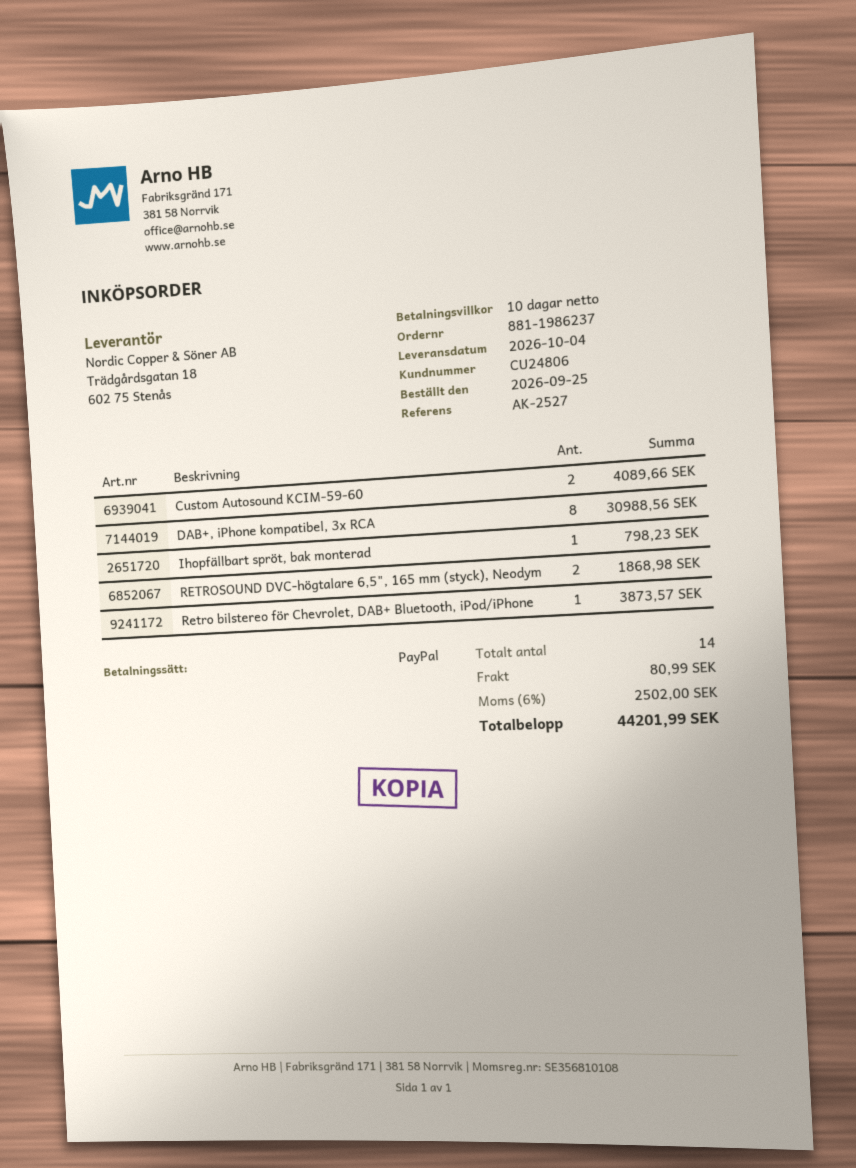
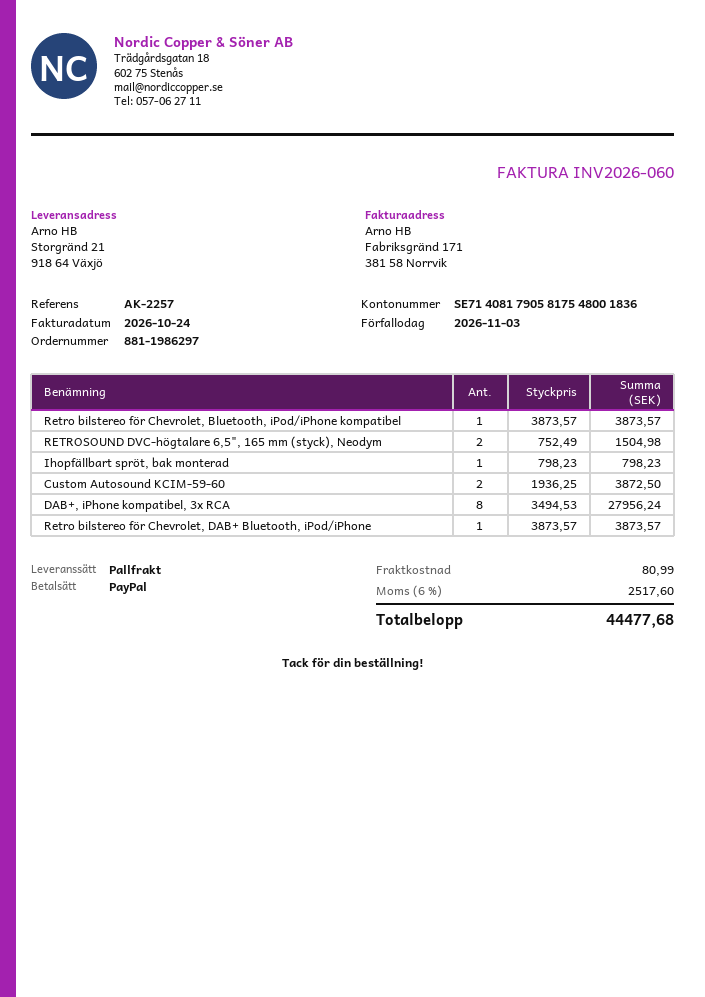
order number: 881-1986237 -> 881-1986297
reference: AK-2527 -> AK-2257
Custom Autosound KCIM-59-60: 2 for 4089.66 -> 2 for 3872.50
DAB+, iPhone kompatibel, 3x RCA: 8 for 30988.56 -> 8 for 27956.24
RETROSOUND DVC-högtalare 6,5", 165 mm (styck), Neodym: 2 for 1868.98 -> 2 for 1504.98
Retro bilstereo för Chevrolet, Bluetooth, iPod/iPhone kompatibel: none -> 1 for 3873.57
tax: 6% = 2502.00 -> 6% = 2517.60
total: 44201.99 -> 44477.68

